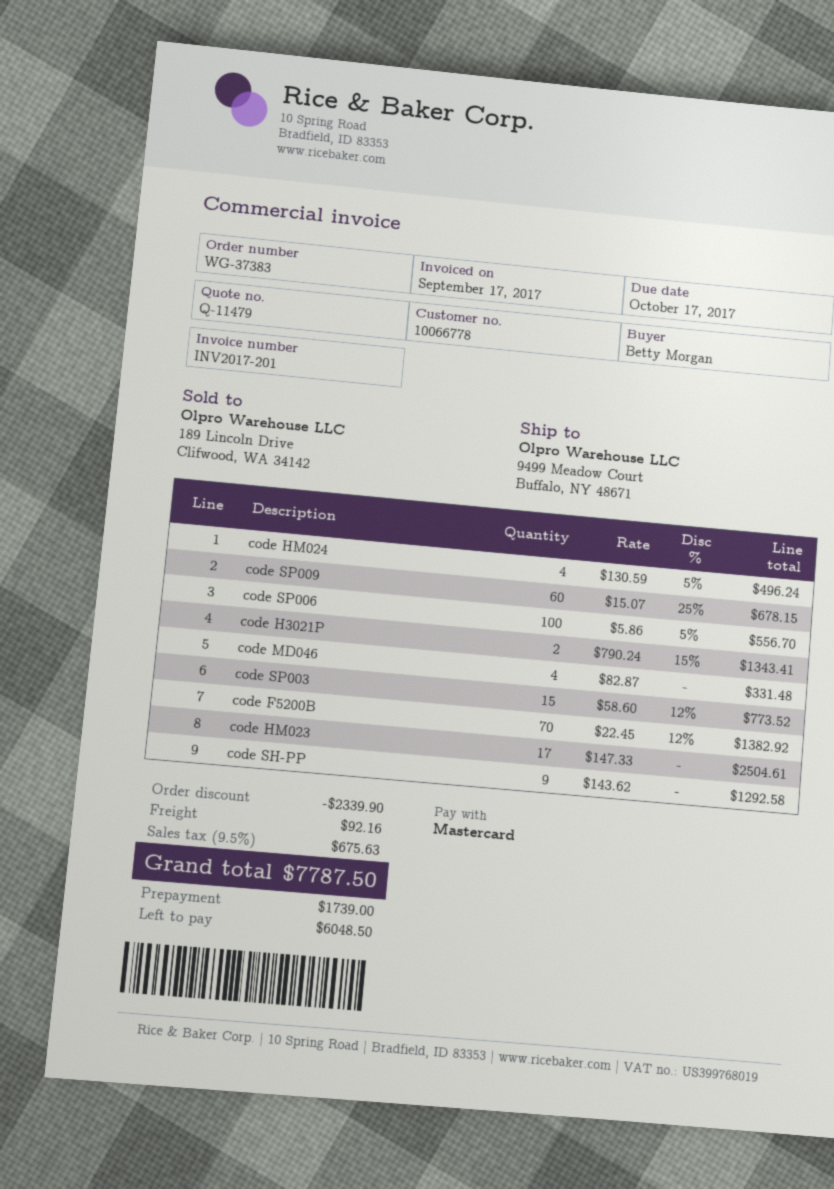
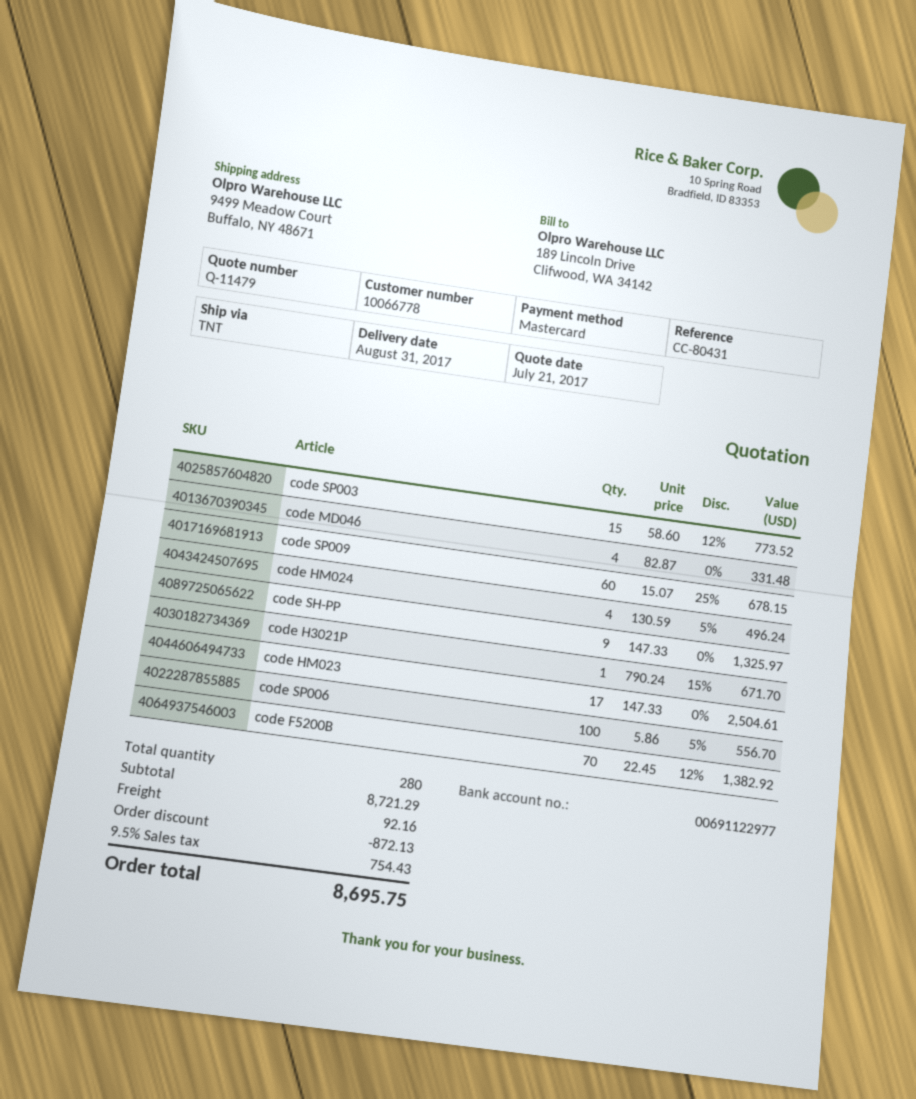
code H3021P: 2 x 790.24 - 15% = 1343.41 -> 1 x 790.24 - 15% = 671.70
code SH-PP: 9 x 143.62 = 1292.58 -> 9 x 147.33 = 1325.97
discount: 2339.90 -> 872.13
tax: 9.5% = 675.63 -> 9.5% = 754.43
total: 7787.50 -> 8695.75

